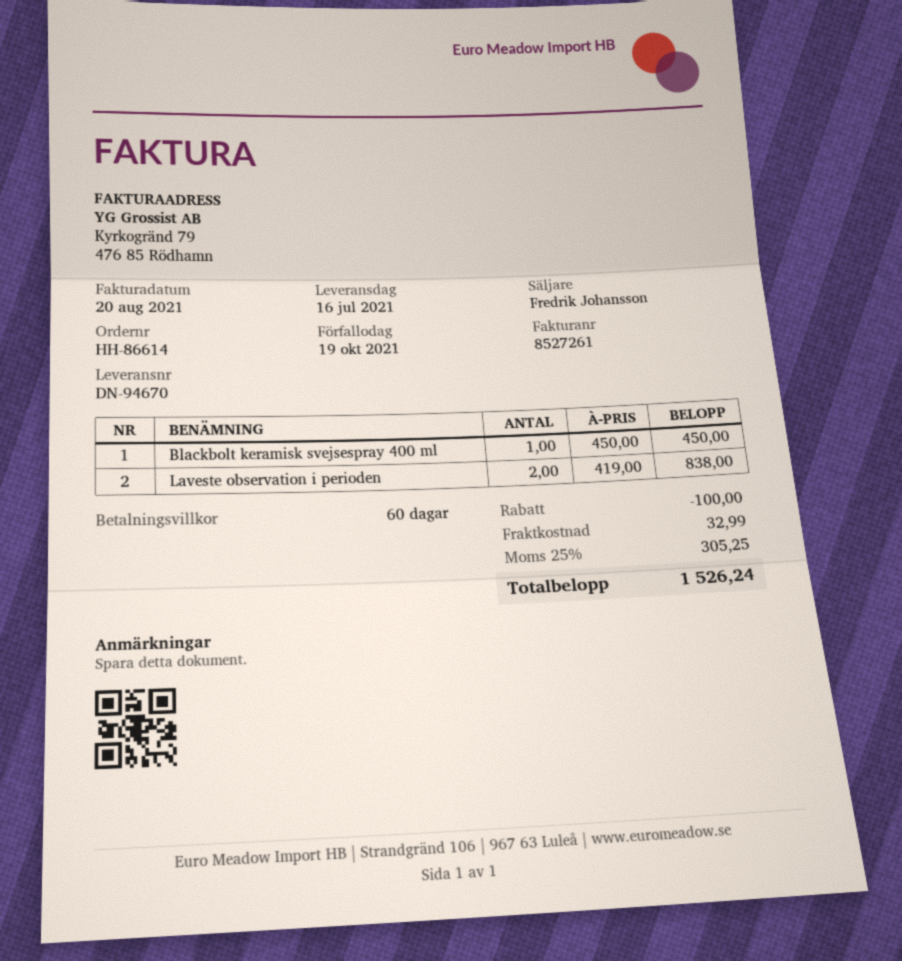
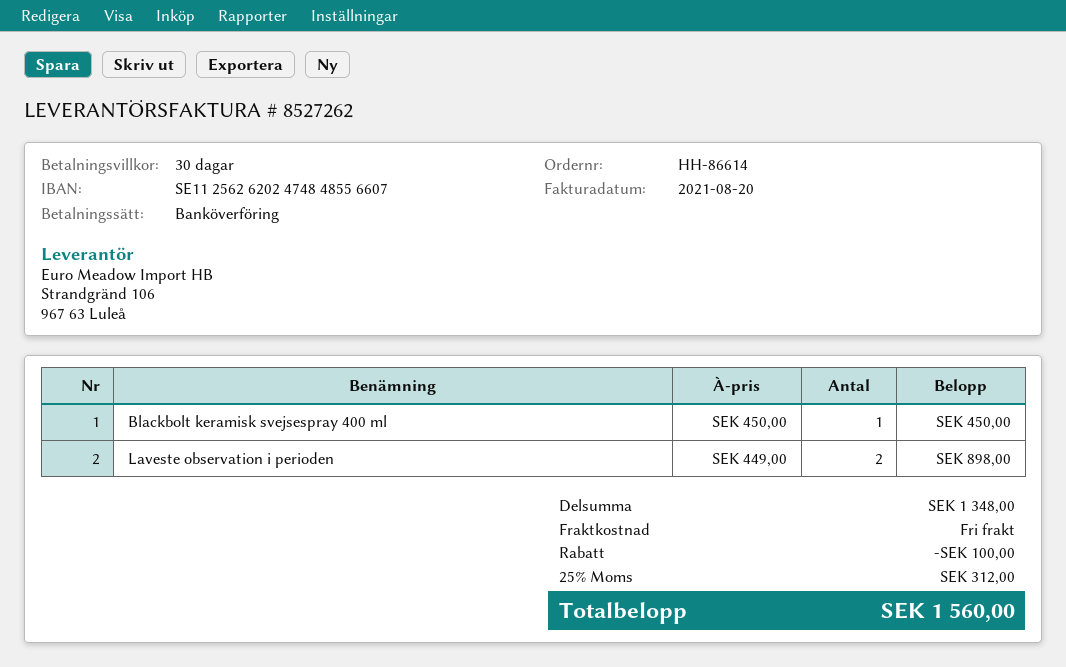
invoice number: 8527261 -> 8527262
payment terms: 60 days -> 30 days
Laveste observation i perioden: 2 x 419.00 = 838.00 -> 2 x 449.00 = 898.00
shipping: 32.99 -> 0.00
tax: 25% = 305.25 -> 25% = 312.00
total: 1526.24 -> 1560.00

